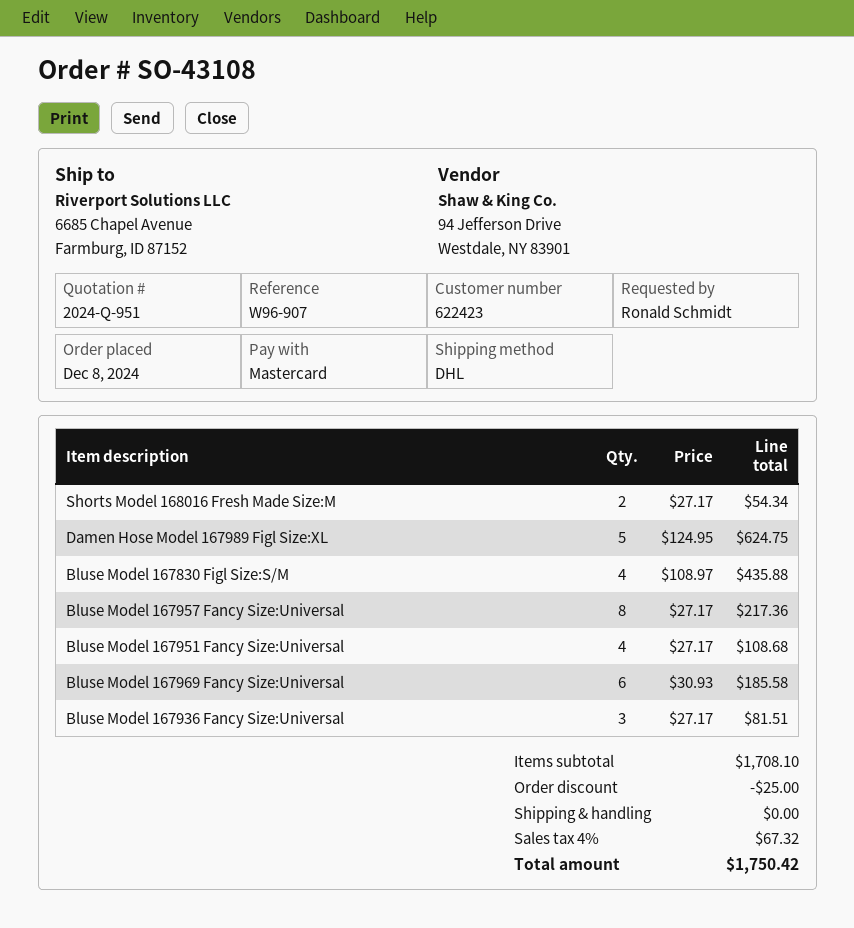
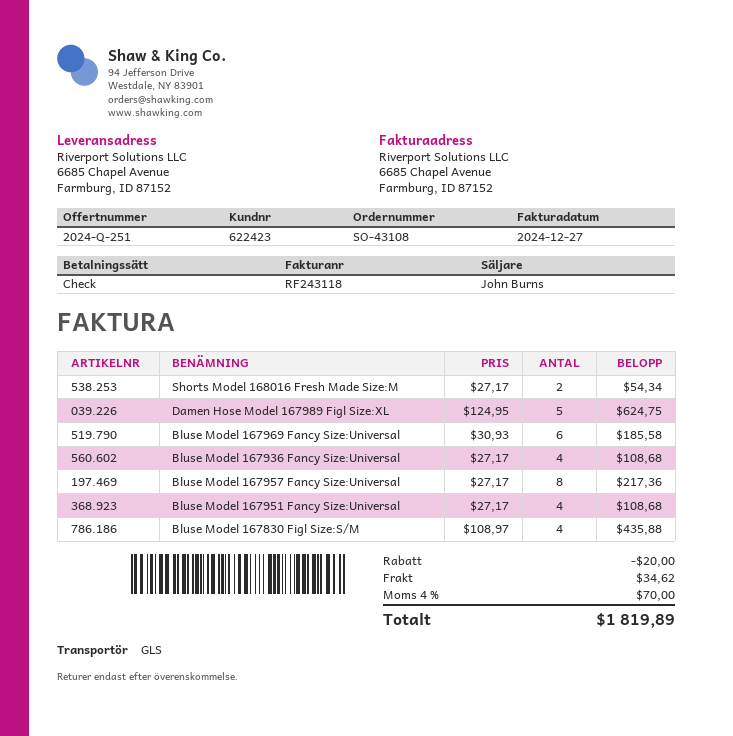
quote number: 2024-Q-951 -> 2024-Q-251
payment method: Mastercard -> cheque
shipping method: DHL -> GLS
Bluse Model 167936 Fancy Size:Universal: 3 x 27.17 = 81.51 -> 4 x 27.17 = 108.68
discount: 25.00 -> 20.00
shipping: 0.00 -> 34.62
tax: 4% = 67.32 -> 4% = 70.00
total: 1750.42 -> 1819.89

